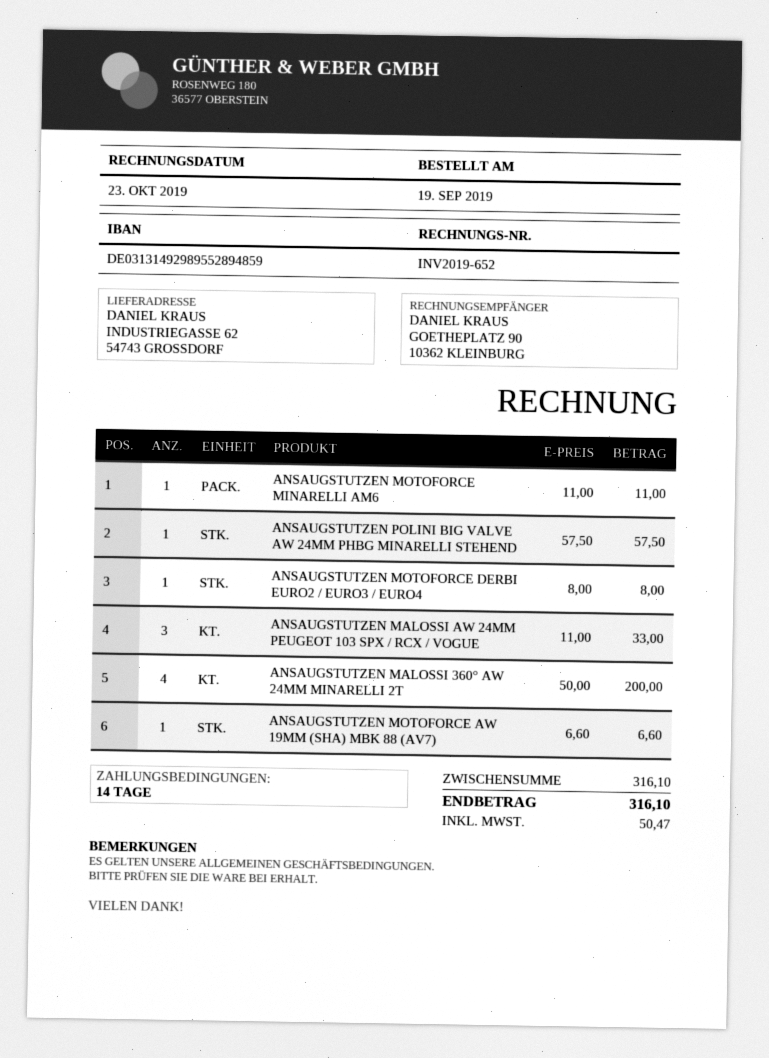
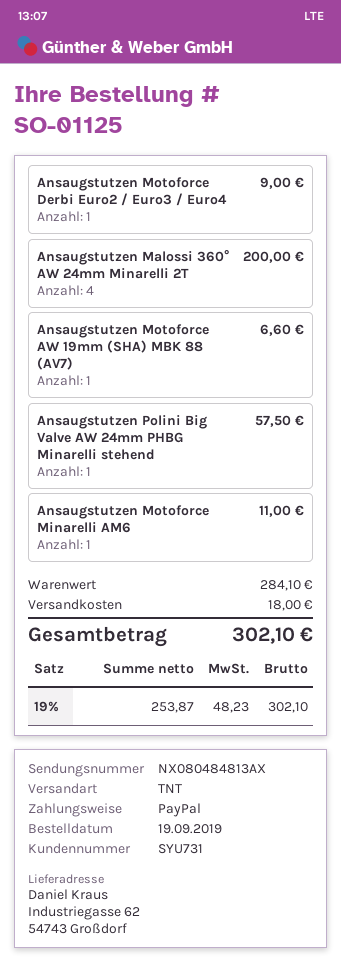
ANSAUGSTUTZEN MOTOFORCE DERBI EURO2 / EURO3 / EURO4: 1 for 8.00 -> 1 for 9.00
ANSAUGSTUTZEN MALOSSI AW 24MM PEUGEOT 103 SPX / RCX / VOGUE: 3 for 33.00 -> none
subtotal: 316.10 -> 284.10
shipping: none -> 18.00
tax: 50.47 -> 48.23
total: 316.10 -> 302.10

